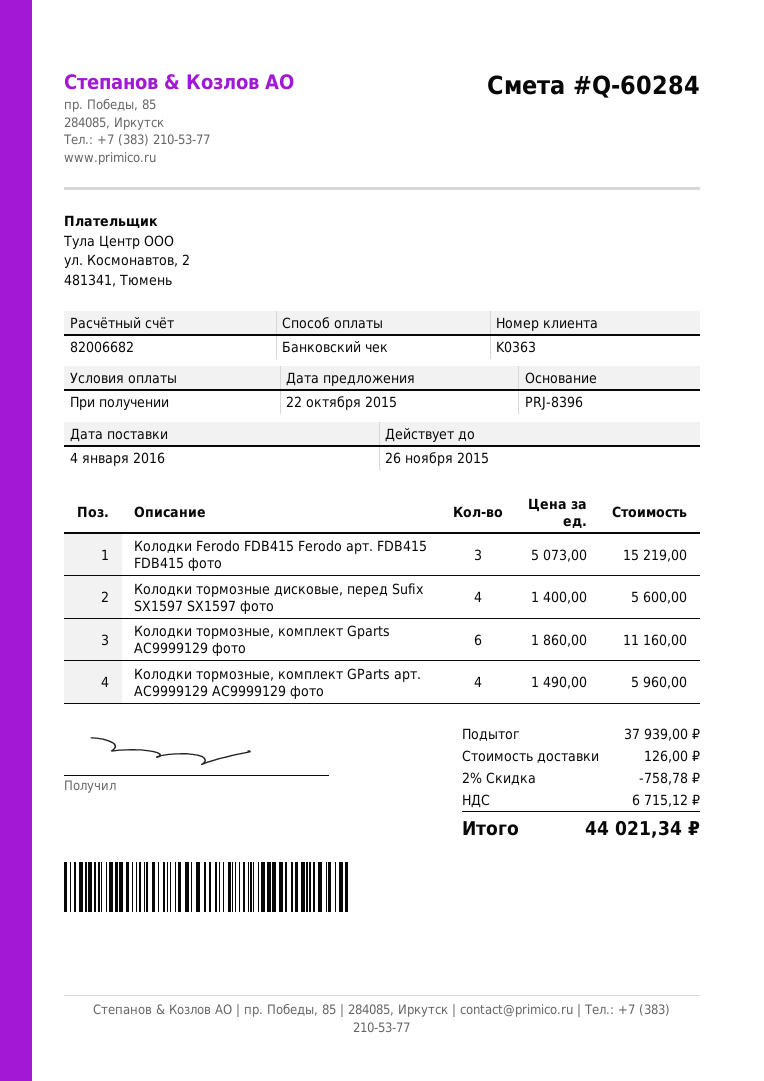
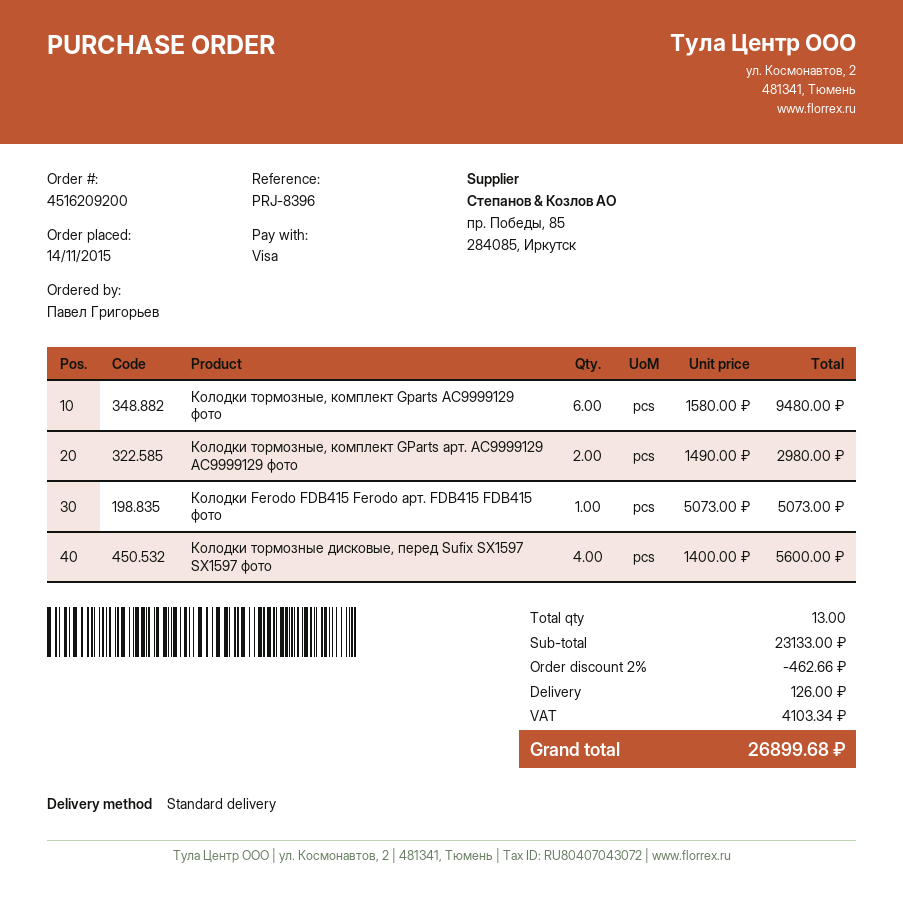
payment method: cheque -> Visa
Колодки Ferodo FDB415 Ferodo арт. FDB415 FDB415 фото: 3 x 5073.00 = 15219.00 -> 1 x 5073.00 = 5073.00
Колодки тормозные, комплект Gparts AC9999129 фото: 6 x 1860.00 = 11160.00 -> 6 x 1580.00 = 9480.00
Колодки тормозные, комплект GParts арт. AC9999129 AC9999129 фото: 4 x 1490.00 = 5960.00 -> 2 x 1490.00 = 2980.00
subtotal: 37939.00 -> 23133.00
discount: 2% = 758.78 -> 2% = 462.66
tax: 6715.12 -> 4103.34
total: 44021.34 -> 26899.68

